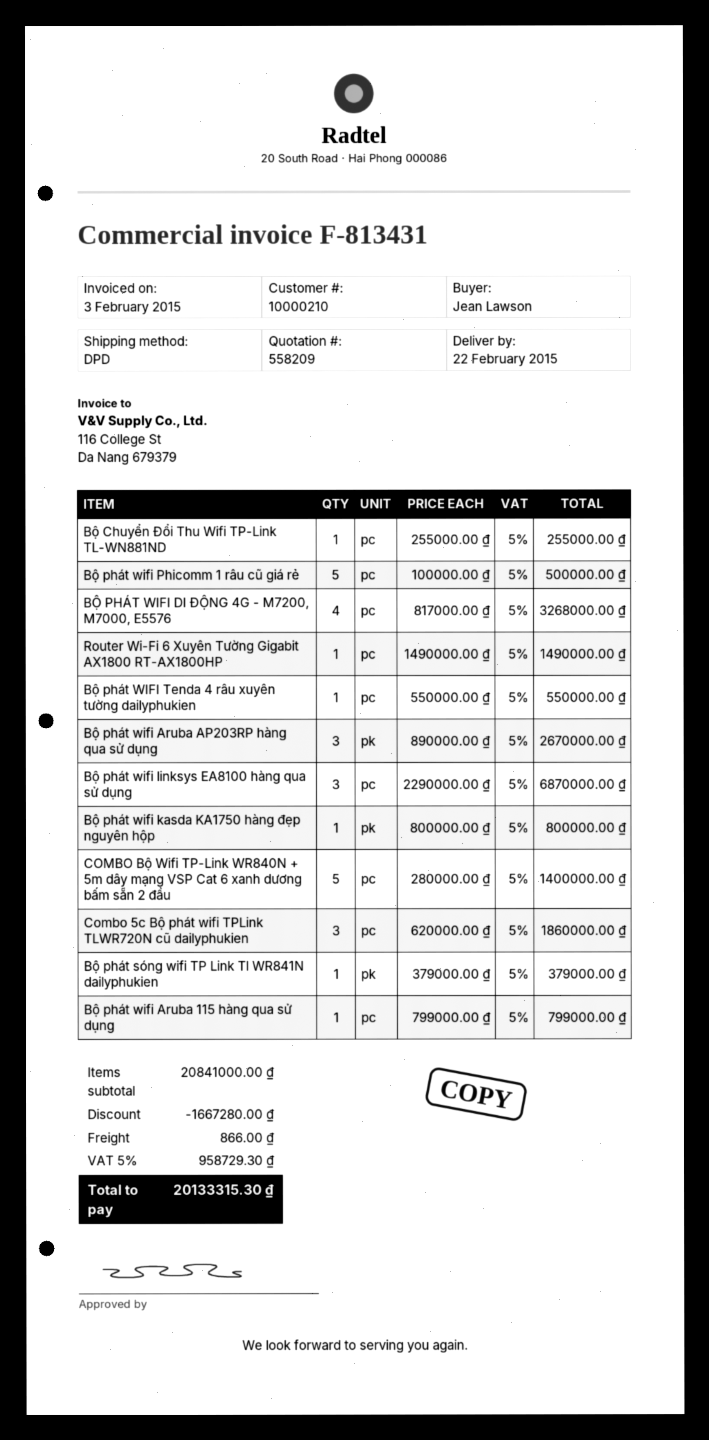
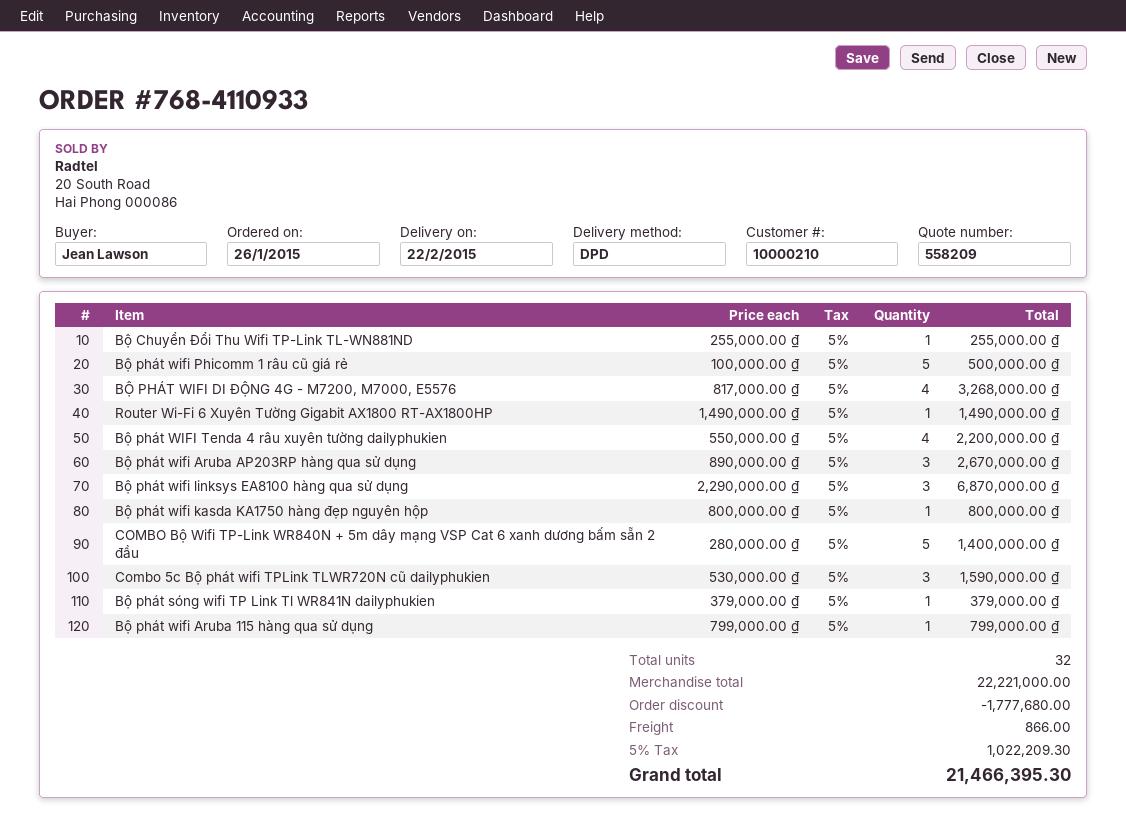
Bộ phát WIFI Tenda 4 râu xuyên tường dailyphukien: 1 x 550000.00 = 550000.00 -> 4 x 550000.00 = 2200000.00
Combo 5c Bộ phát wifi TPLink TLWR720N cũ dailyphukien: 3 x 620000.00 = 1860000.00 -> 3 x 530000.00 = 1590000.00
subtotal: 20841000.00 -> 22221000.00
discount: 1667280.00 -> 1777680.00
tax: 5% = 958729.30 -> 5% = 1022209.30
total: 20133315.30 -> 21466395.30

